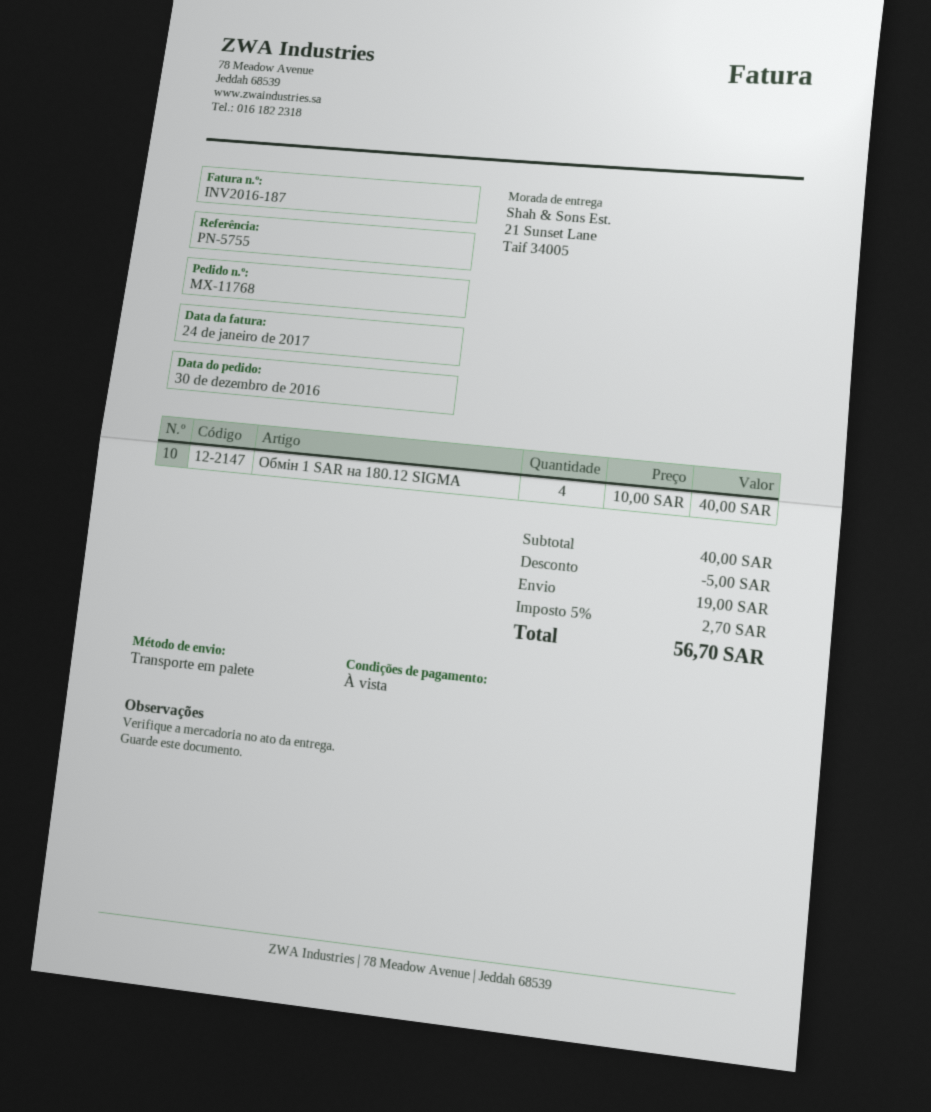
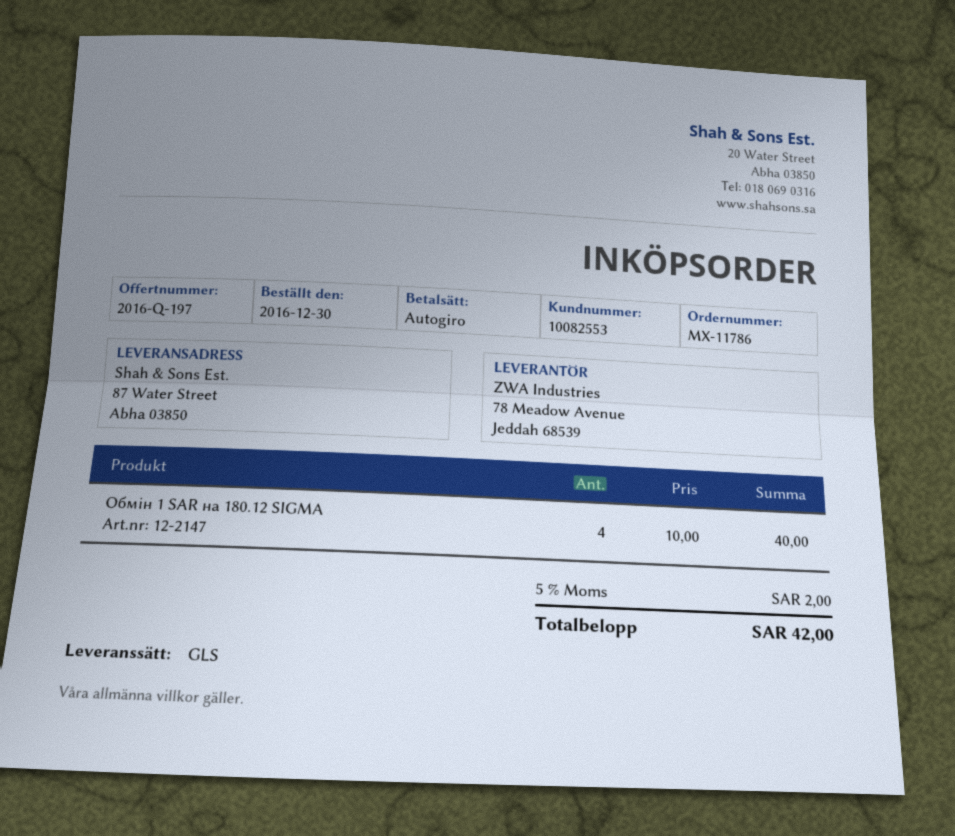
order number: MX-11768 -> MX-11786
shipping method: pallet freight -> GLS
ship to: 21 Sunset Lane, Taif 34005 -> 87 Water Street, Abha 03850
discount: 5.00 -> none
shipping: 19.00 -> none
tax: 5% = 2.70 -> 5% = 2.00
total: 56.70 -> 42.00

